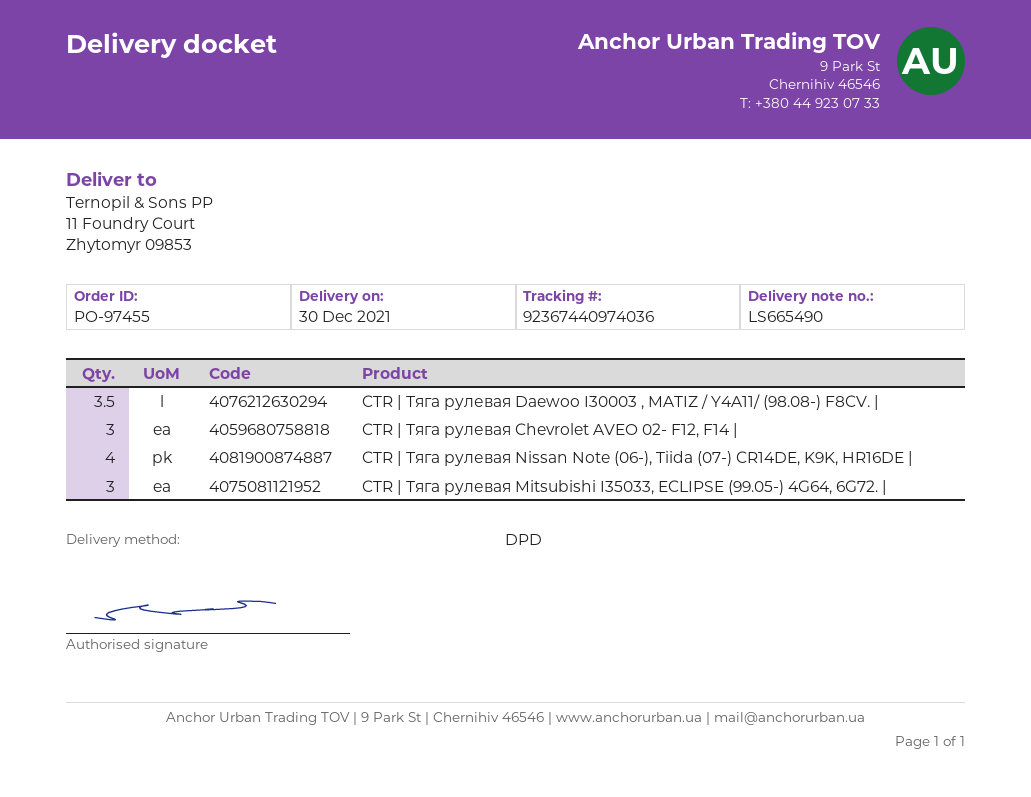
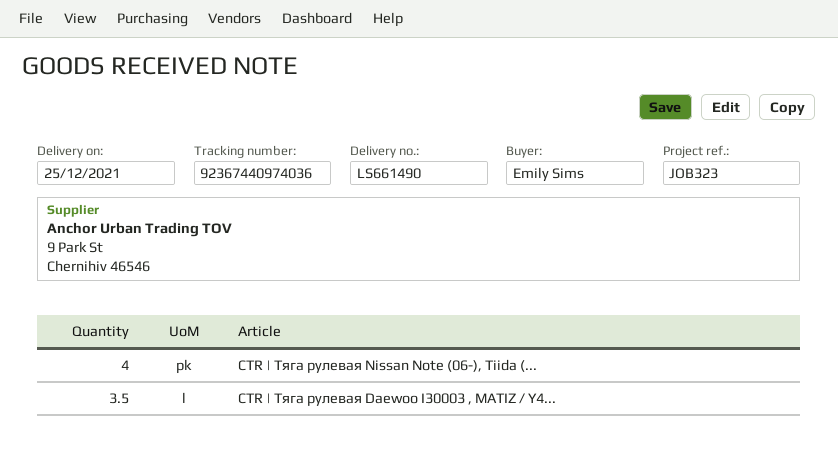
delivery note number: LS665490 -> LS661490
delivery date: 2021-12-30 -> 2021-12-25
CTR | Тяга рулевая Chevrolet AVEO 02- F12, F14 |: 3 -> none
CTR | Тяга рулевая Mitsubishi I35033, ECLIPSE (99.05-) 4G64, 6G72. |: 3 -> none

